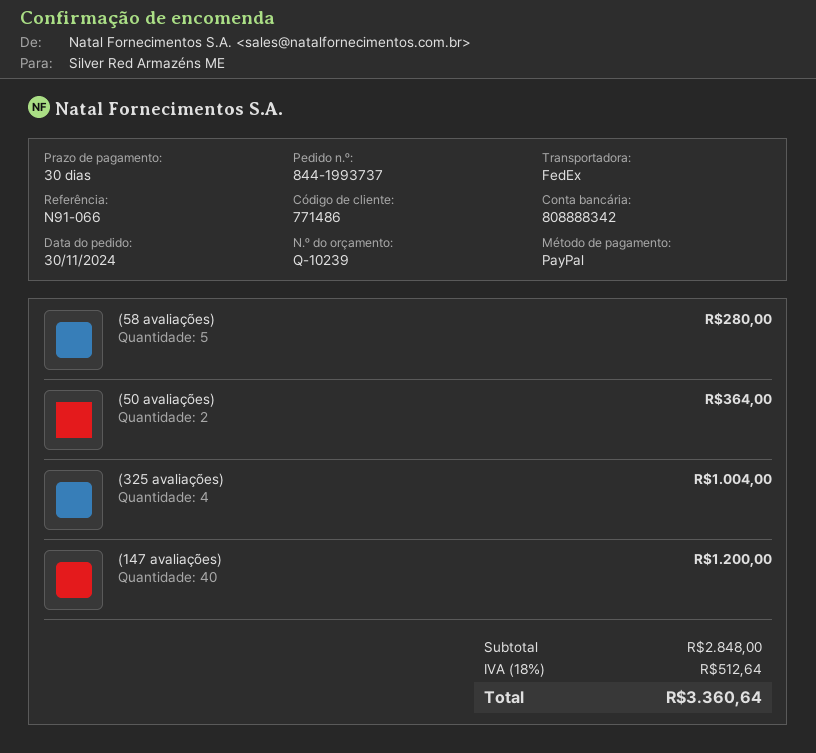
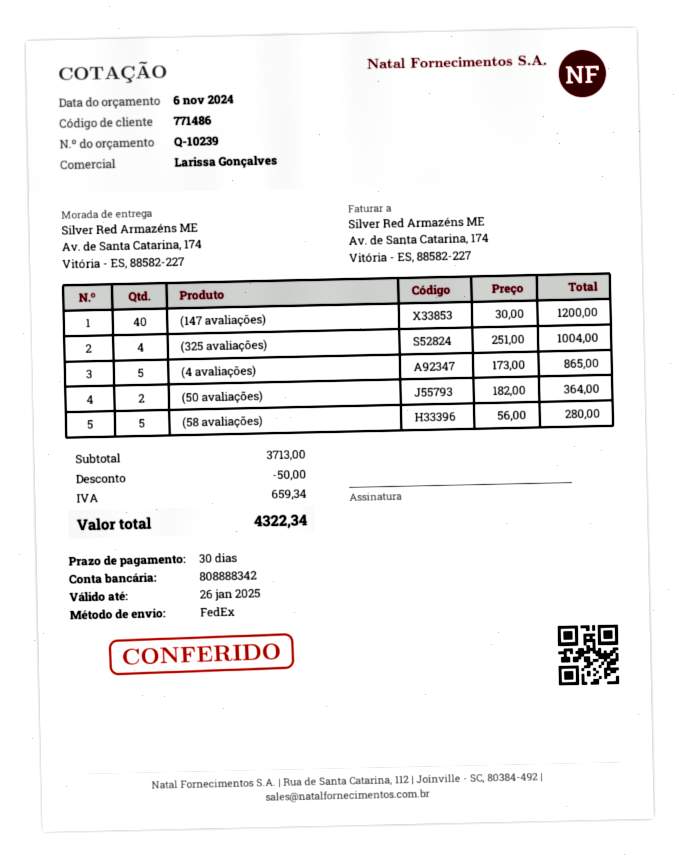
(4 avaliações): none -> 5 for 865.00
subtotal: 2848.00 -> 3713.00
discount: none -> 50.00
tax: 512.64 -> 659.34
total: 3360.64 -> 4322.34

